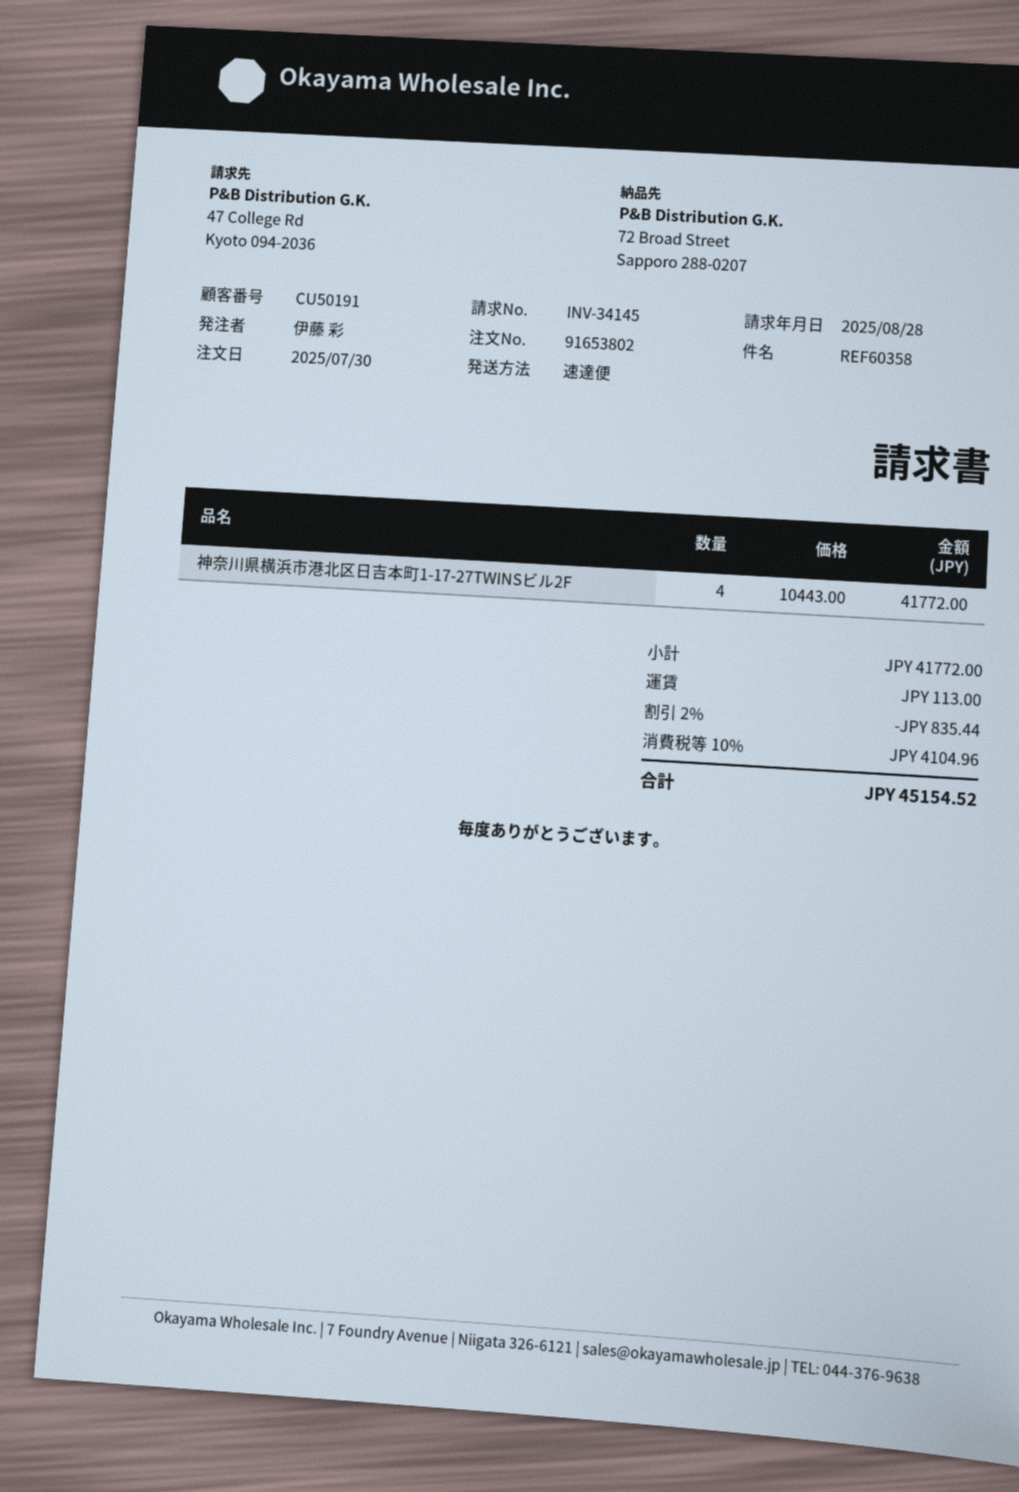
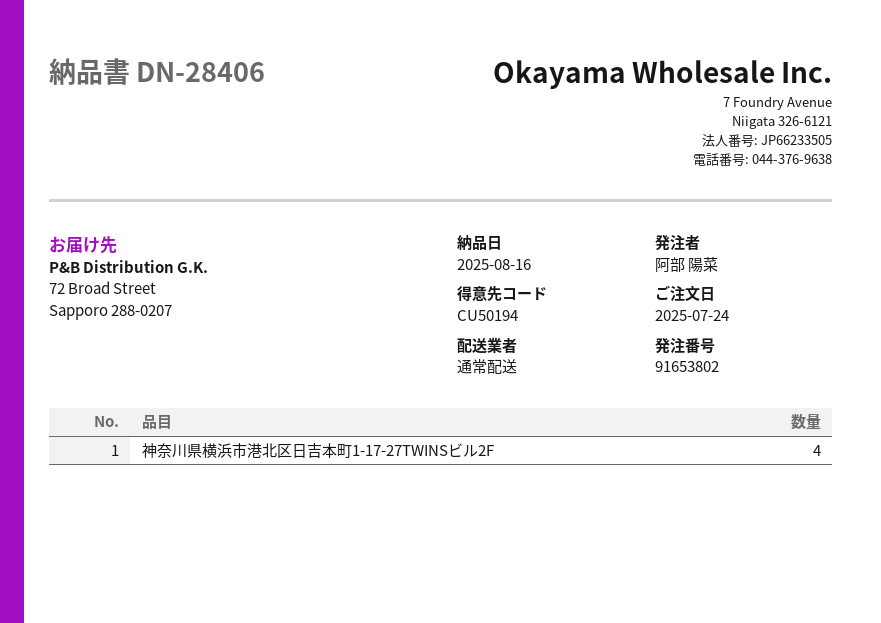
order date: 2025-07-30 -> 2025-07-24
customer number: CU50191 -> CU50194
ordered by: 伊藤 彩 -> 阿部 陽菜
shipping method: express -> standard

